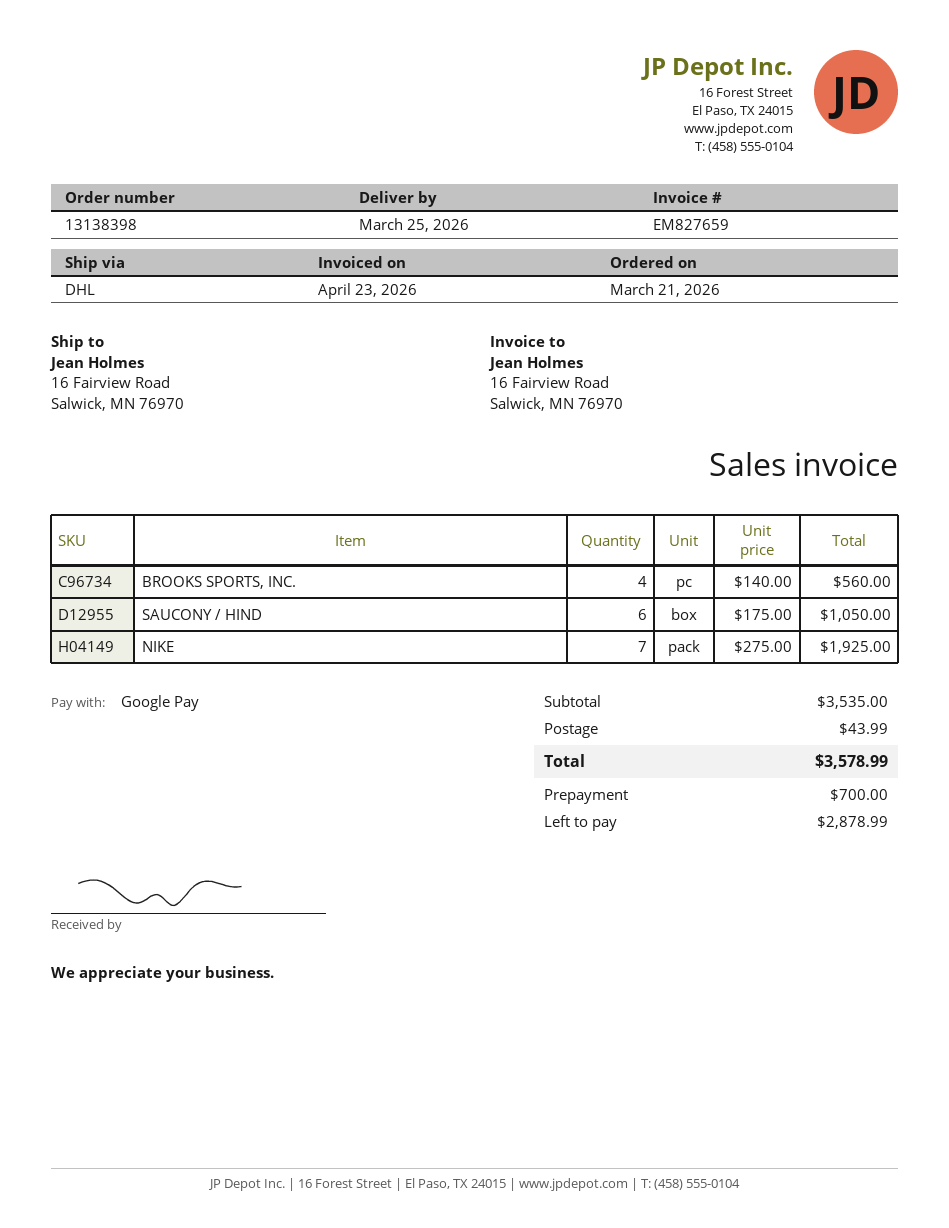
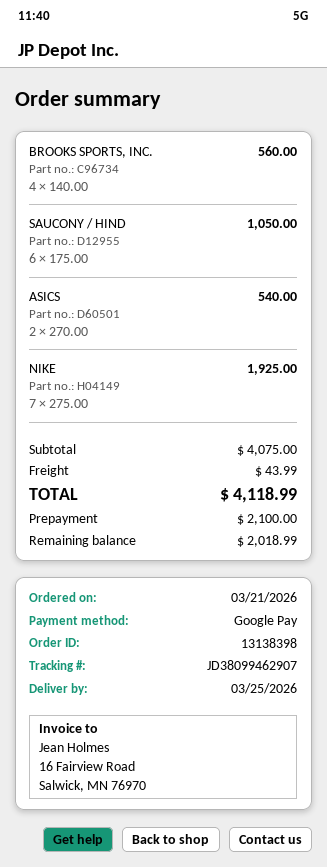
ASICS: none -> 2 x 270.00 = 540.00
subtotal: 3535.00 -> 4075.00
total: 3578.99 -> 4118.99
deposit: 700.00 -> 2100.00
balance: 2878.99 -> 2018.99

